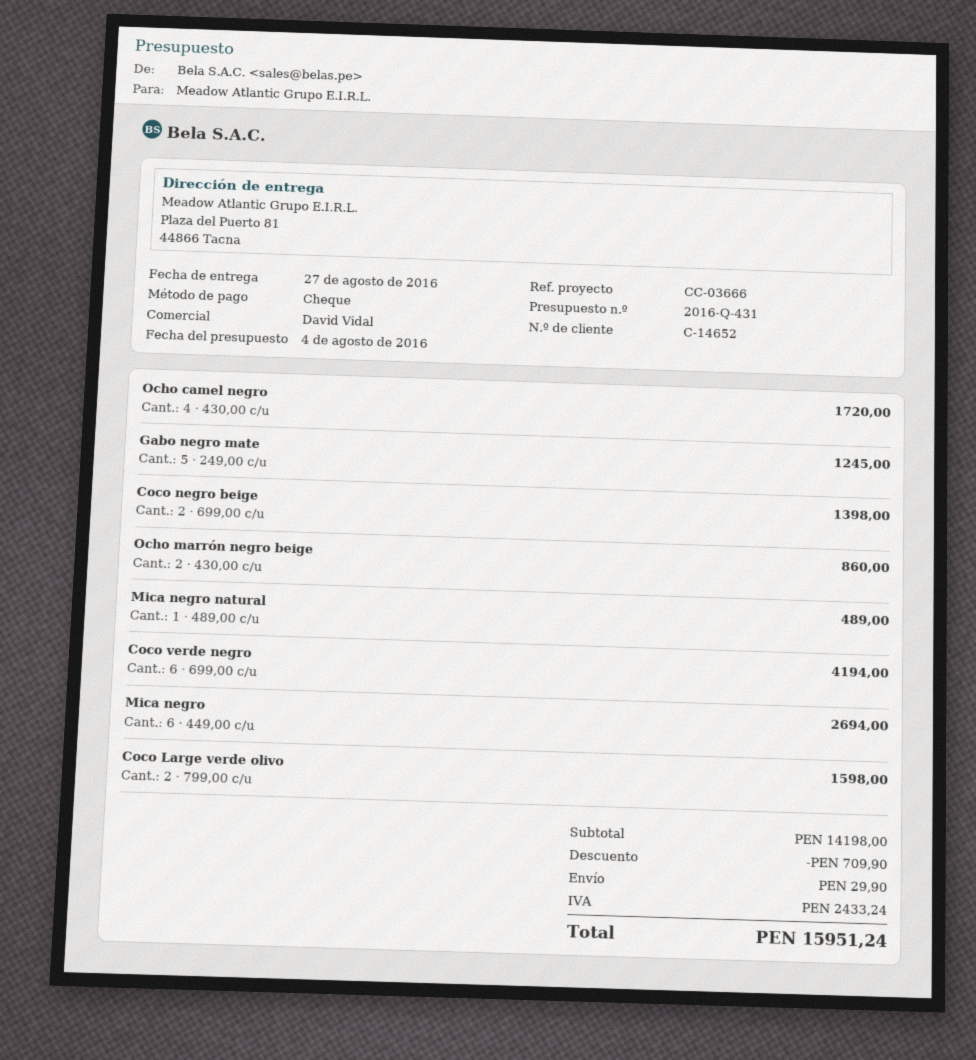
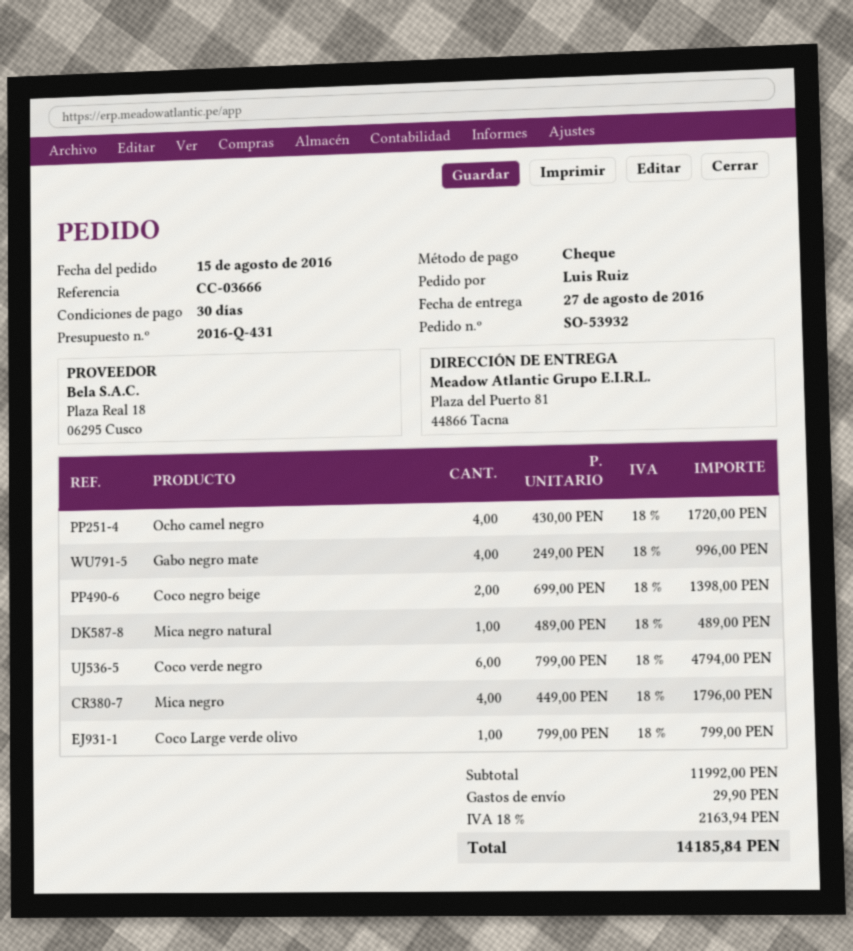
Gabo negro mate: 5 x 249.00 = 1245.00 -> 4 x 249.00 = 996.00
Ocho marrón negro beige: 2 x 430.00 = 860.00 -> none
Coco verde negro: 6 x 699.00 = 4194.00 -> 6 x 799.00 = 4794.00
Mica negro: 6 x 449.00 = 2694.00 -> 4 x 449.00 = 1796.00
Coco Large verde olivo: 2 x 799.00 = 1598.00 -> 1 x 799.00 = 799.00
subtotal: 14198.00 -> 11992.00
discount: 709.90 -> none
tax: 2433.24 -> 2163.94
total: 15951.24 -> 14185.84

